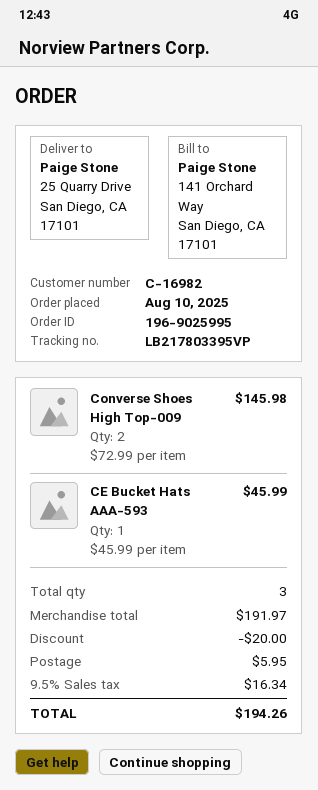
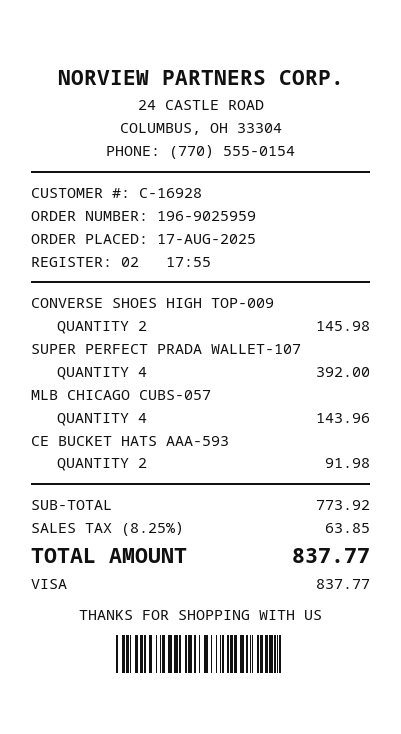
order number: 196-9025995 -> 196-9025959
order date: 2025-08-10 -> 2025-08-17
customer number: C-16982 -> C-16928
CE Bucket Hats AAA-593: 1 for 45.99 -> 2 for 91.98
SUPER PERFECT PRADA WALLET-107: none -> 4 for 392.00
MLB CHICAGO CUBS-057: none -> 4 for 143.96
subtotal: 191.97 -> 773.92
discount: 20.00 -> none
shipping: 5.95 -> none
tax: 9.5% = 16.34 -> 8.25% = 63.85
total: 194.26 -> 837.77

